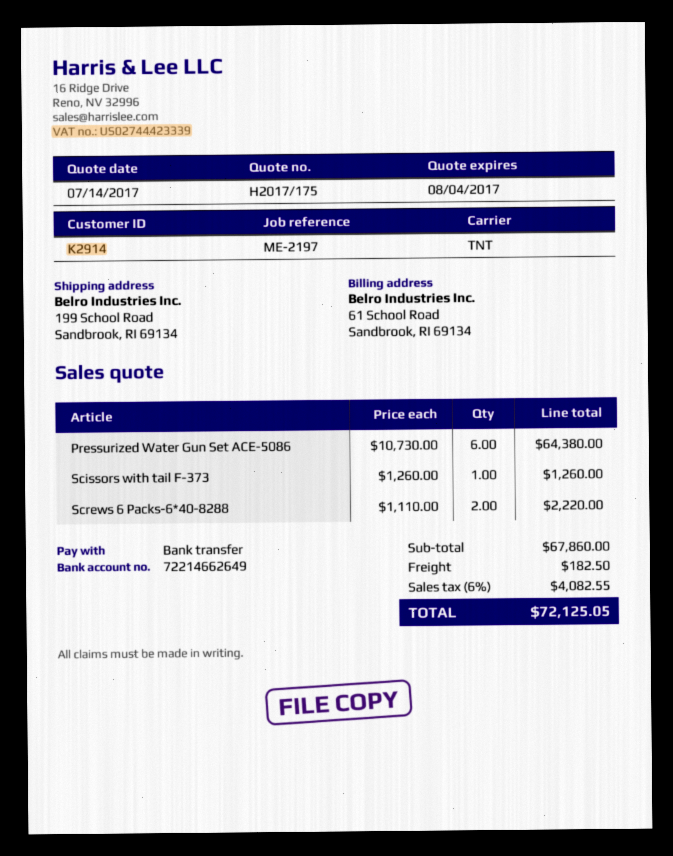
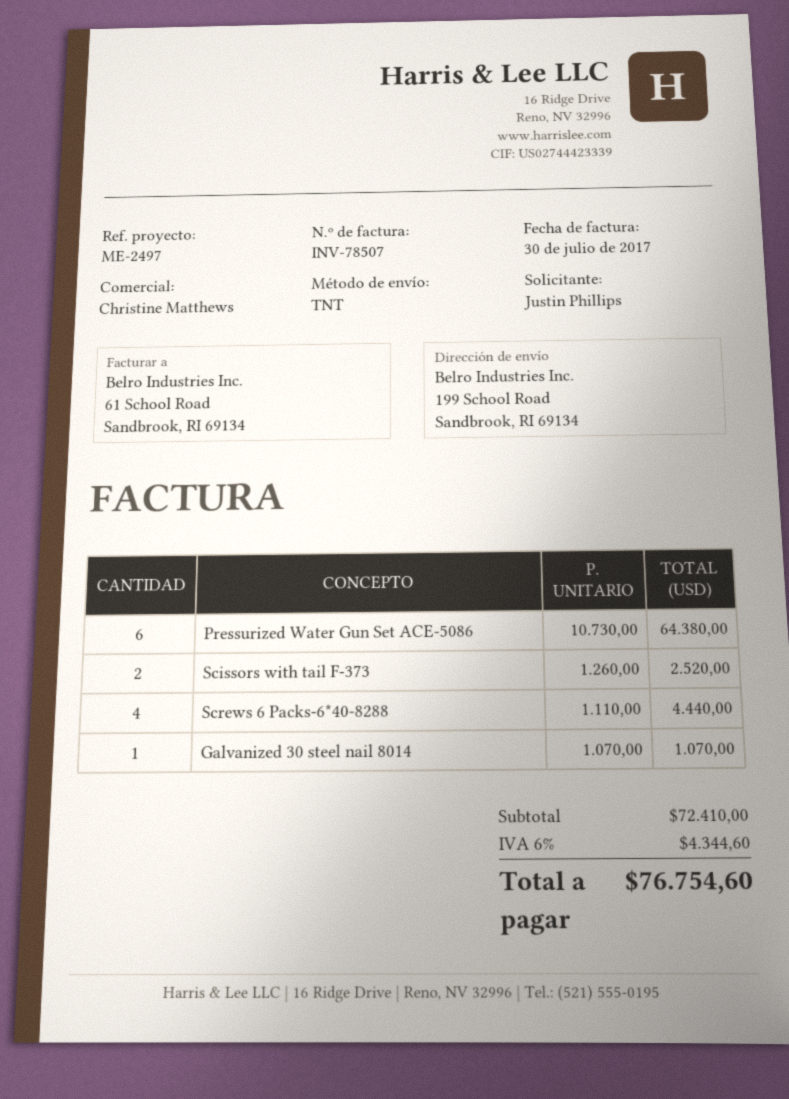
reference: ME-2197 -> ME-2497
Scissors with tail F-373: 1 x 1260.00 = 1260.00 -> 2 x 1260.00 = 2520.00
Screws 6 Packs-6*40-8288: 2 x 1110.00 = 2220.00 -> 4 x 1110.00 = 4440.00
Galvanized 30 steel nail 8014: none -> 1 x 1070.00 = 1070.00
subtotal: 67860.00 -> 72410.00
shipping: 182.50 -> none
tax: 6% = 4082.55 -> 6% = 4344.60
total: 72125.05 -> 76754.60

